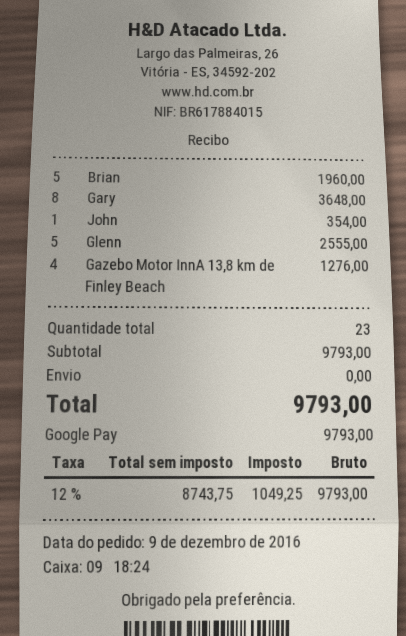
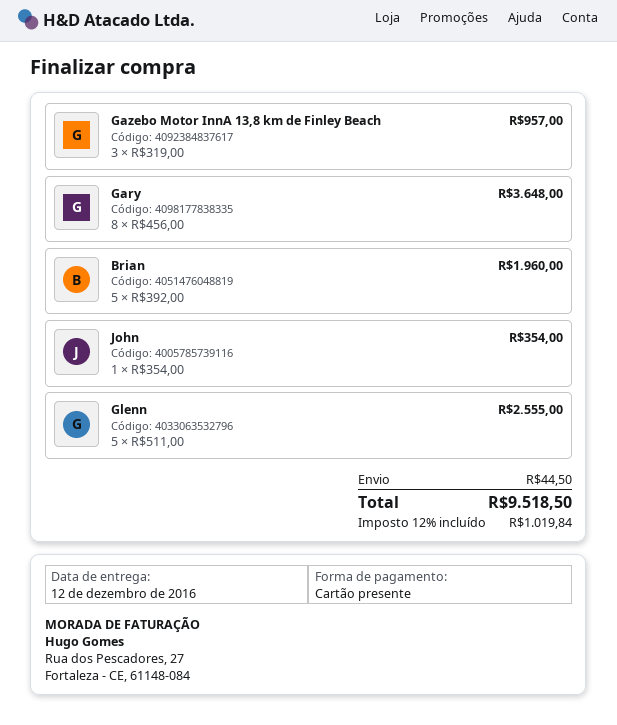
payment method: Google Pay -> gift card
Gazebo Motor InnA 13,8 km de Finley Beach: 4 for 1276.00 -> 3 for 957.00
shipping: 0.00 -> 44.50
tax: 12% = 1049.25 -> 12% = 1019.84
total: 9793.00 -> 9518.50

